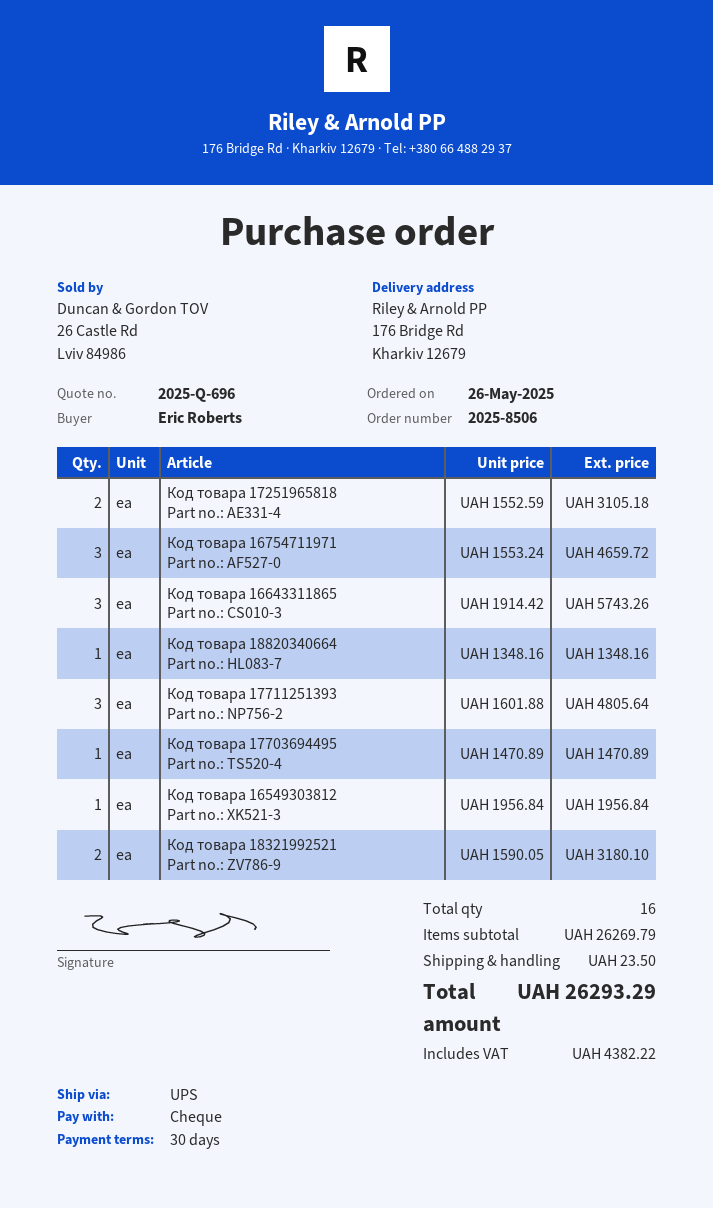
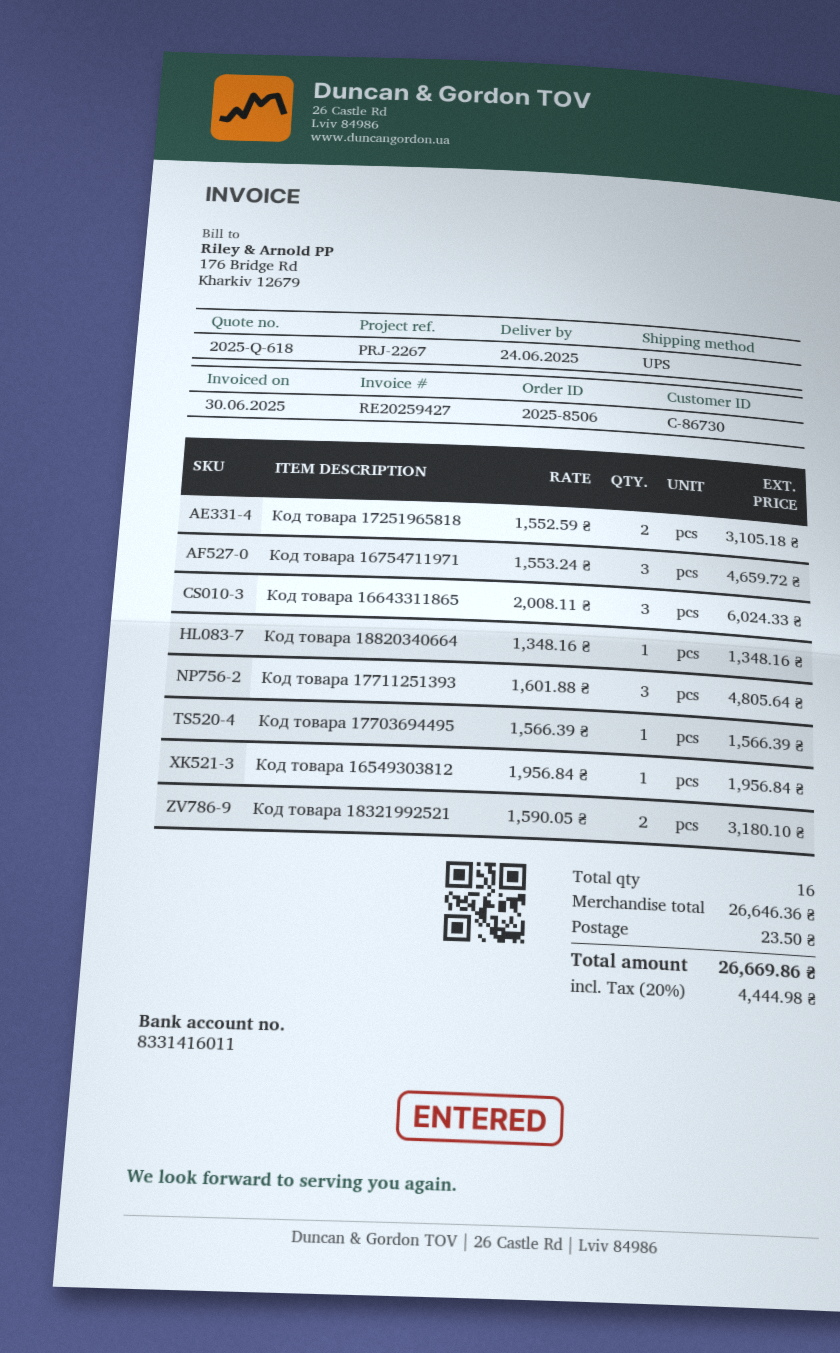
quote number: 2025-Q-696 -> 2025-Q-618
Код товара 16643311865: 3 x 1914.42 = 5743.26 -> 3 x 2008.11 = 6024.33
Код товара 17703694495: 1 x 1470.89 = 1470.89 -> 1 x 1566.39 = 1566.39
subtotal: 26269.79 -> 26646.36
tax: 4382.22 -> 4444.98
total: 26293.29 -> 26669.86

